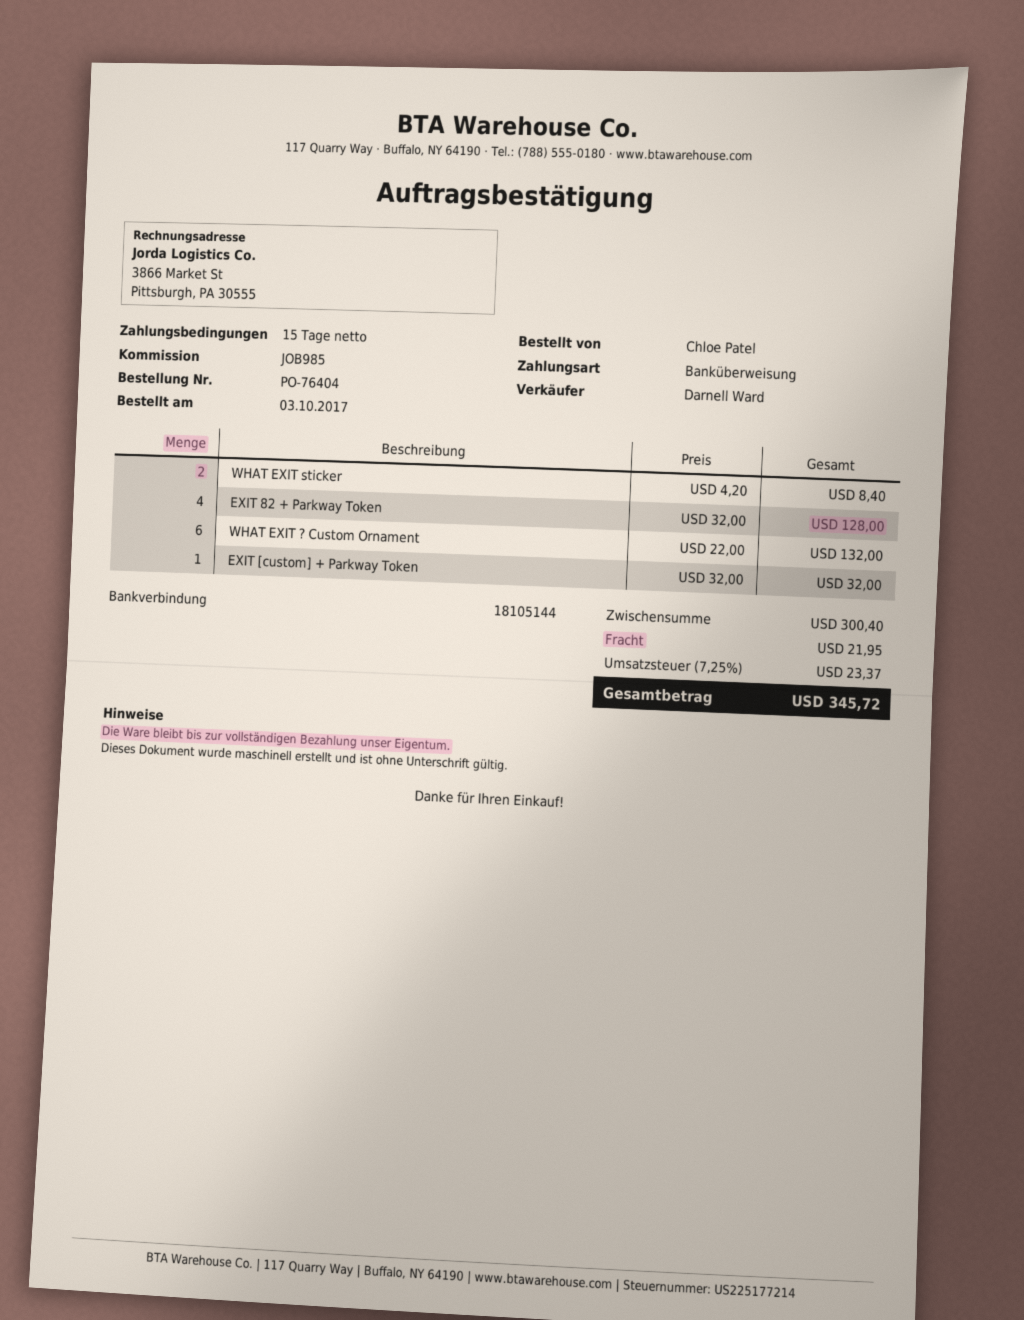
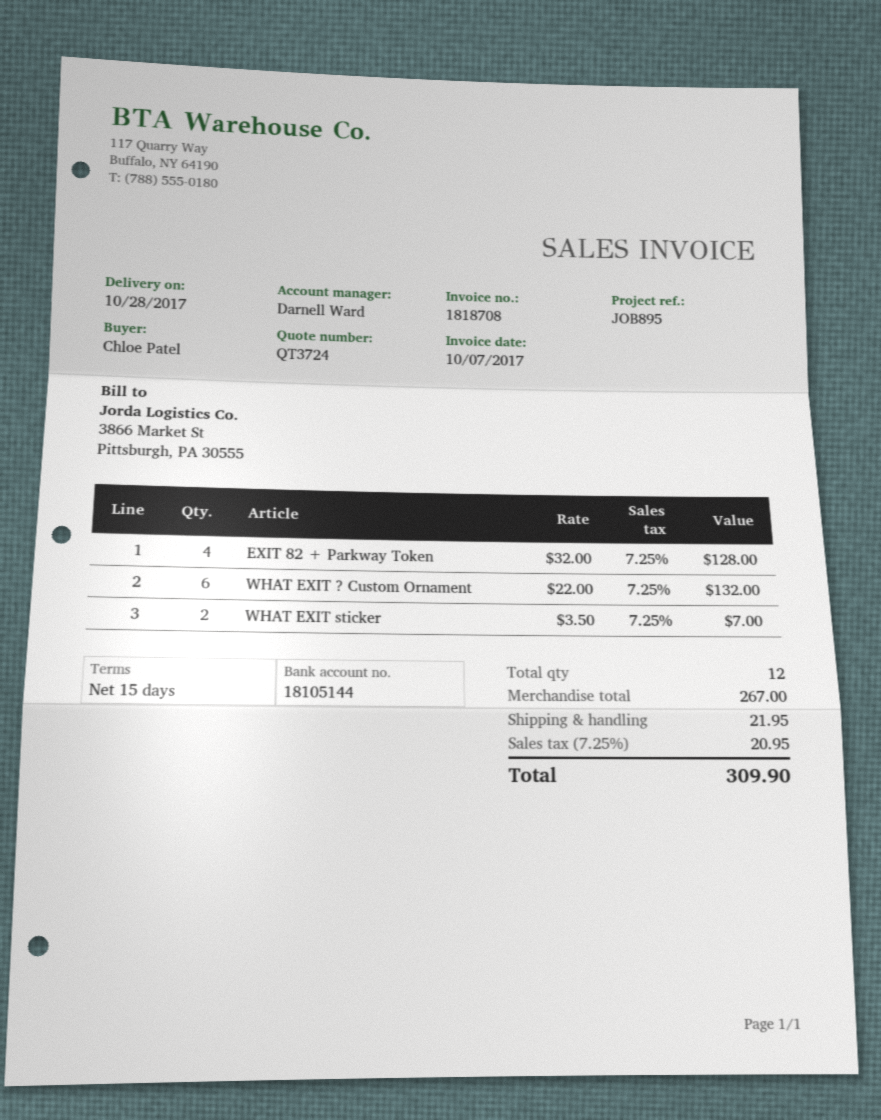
reference: JOB985 -> JOB895
WHAT EXIT sticker: 2 x 4.20 = 8.40 -> 2 x 3.50 = 7.00
EXIT [custom] + Parkway Token: 1 x 32.00 = 32.00 -> none
subtotal: 300.40 -> 267.00
tax: 7.25% = 23.37 -> 7.25% = 20.95
total: 345.72 -> 309.90

